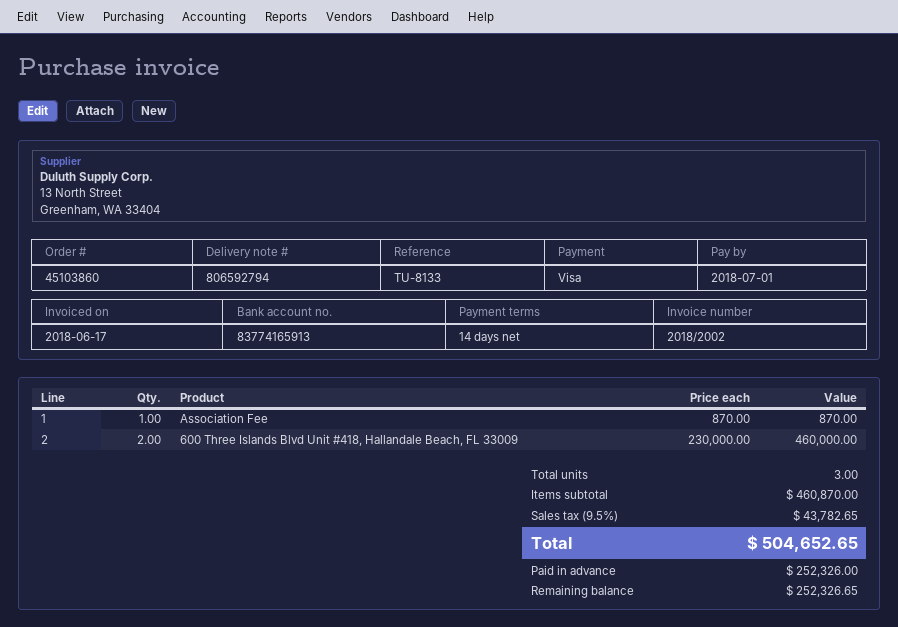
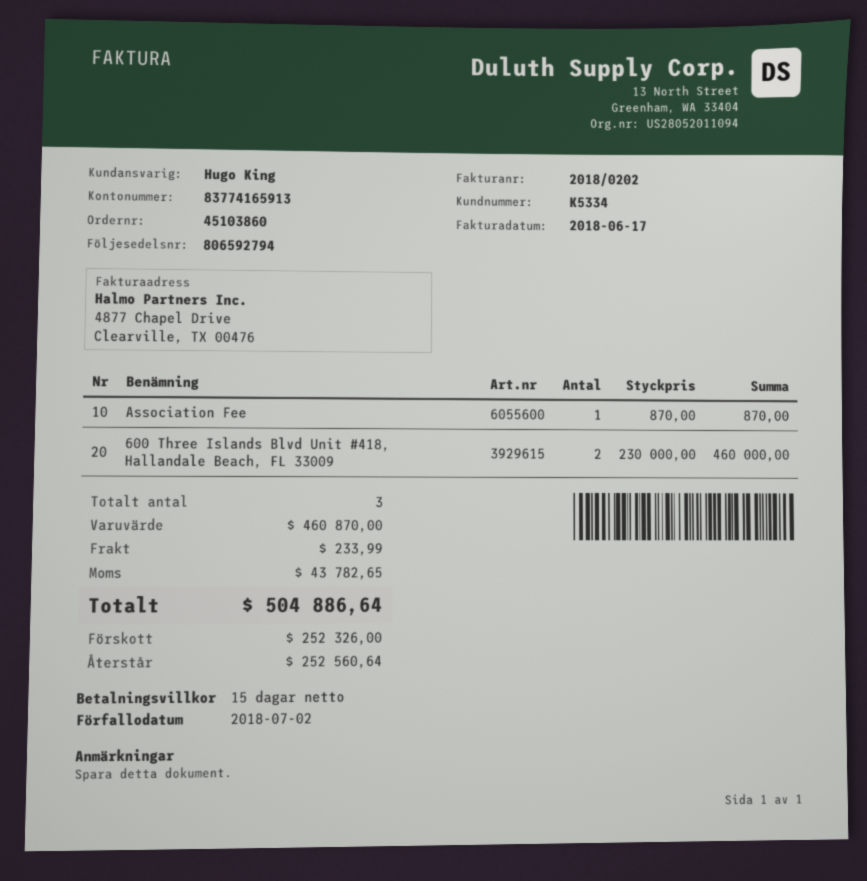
invoice number: 2018/2002 -> 2018/0202
payment terms: 14 days -> 15 days
due date: 2018-07-01 -> 2018-07-02
shipping: none -> 233.99
total: 504652.65 -> 504886.64
balance: 252326.65 -> 252560.64

